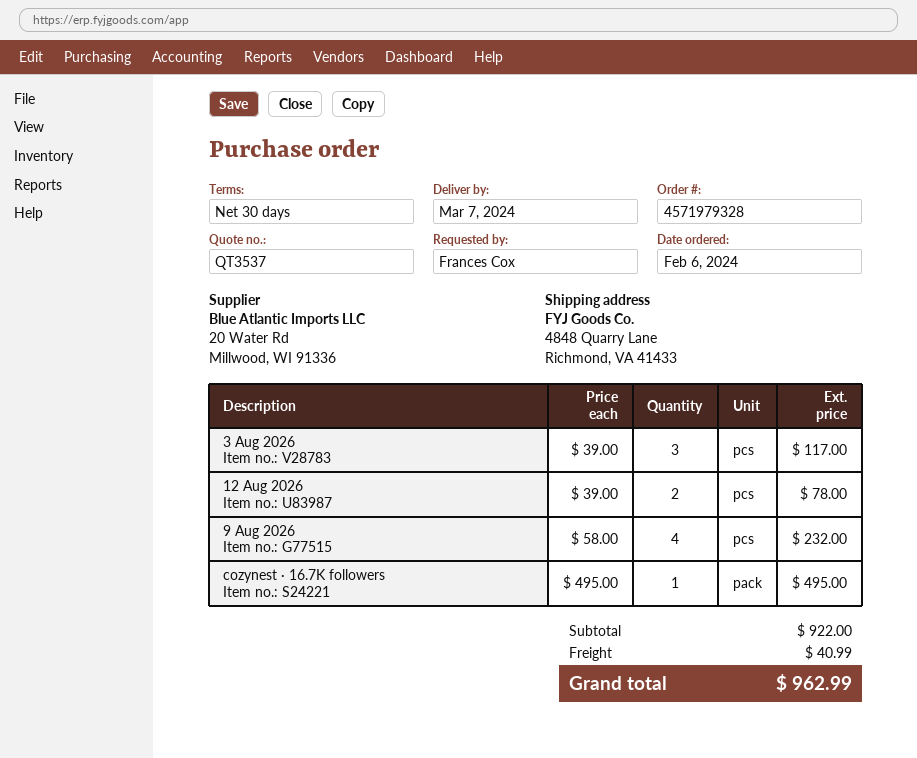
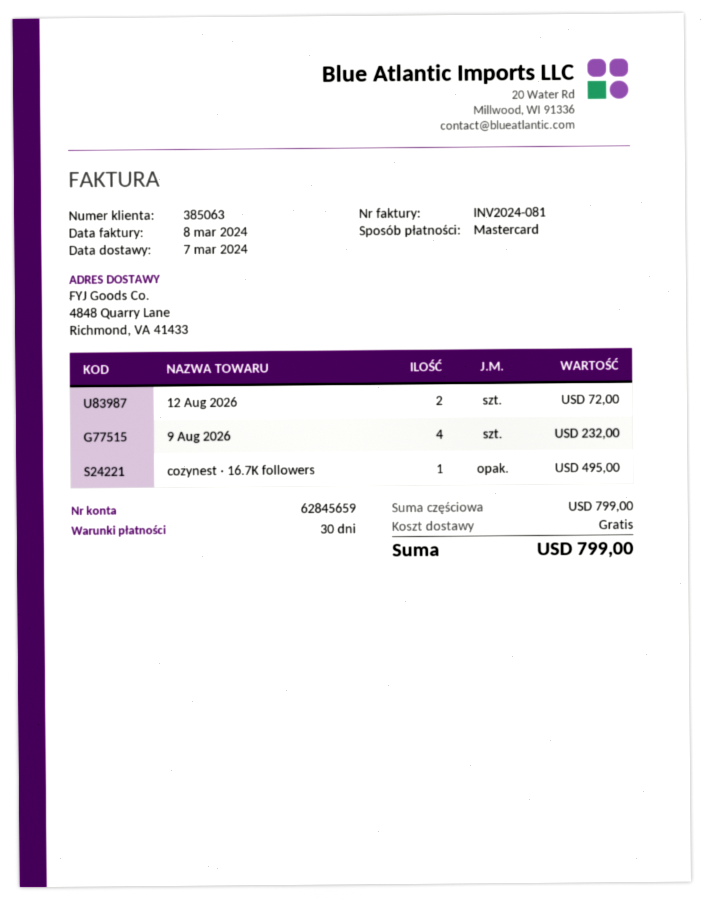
3 Aug 2026: 3 for 117.00 -> none
12 Aug 2026: 2 for 78.00 -> 2 for 72.00
subtotal: 922.00 -> 799.00
shipping: 40.99 -> 0.00
total: 962.99 -> 799.00

